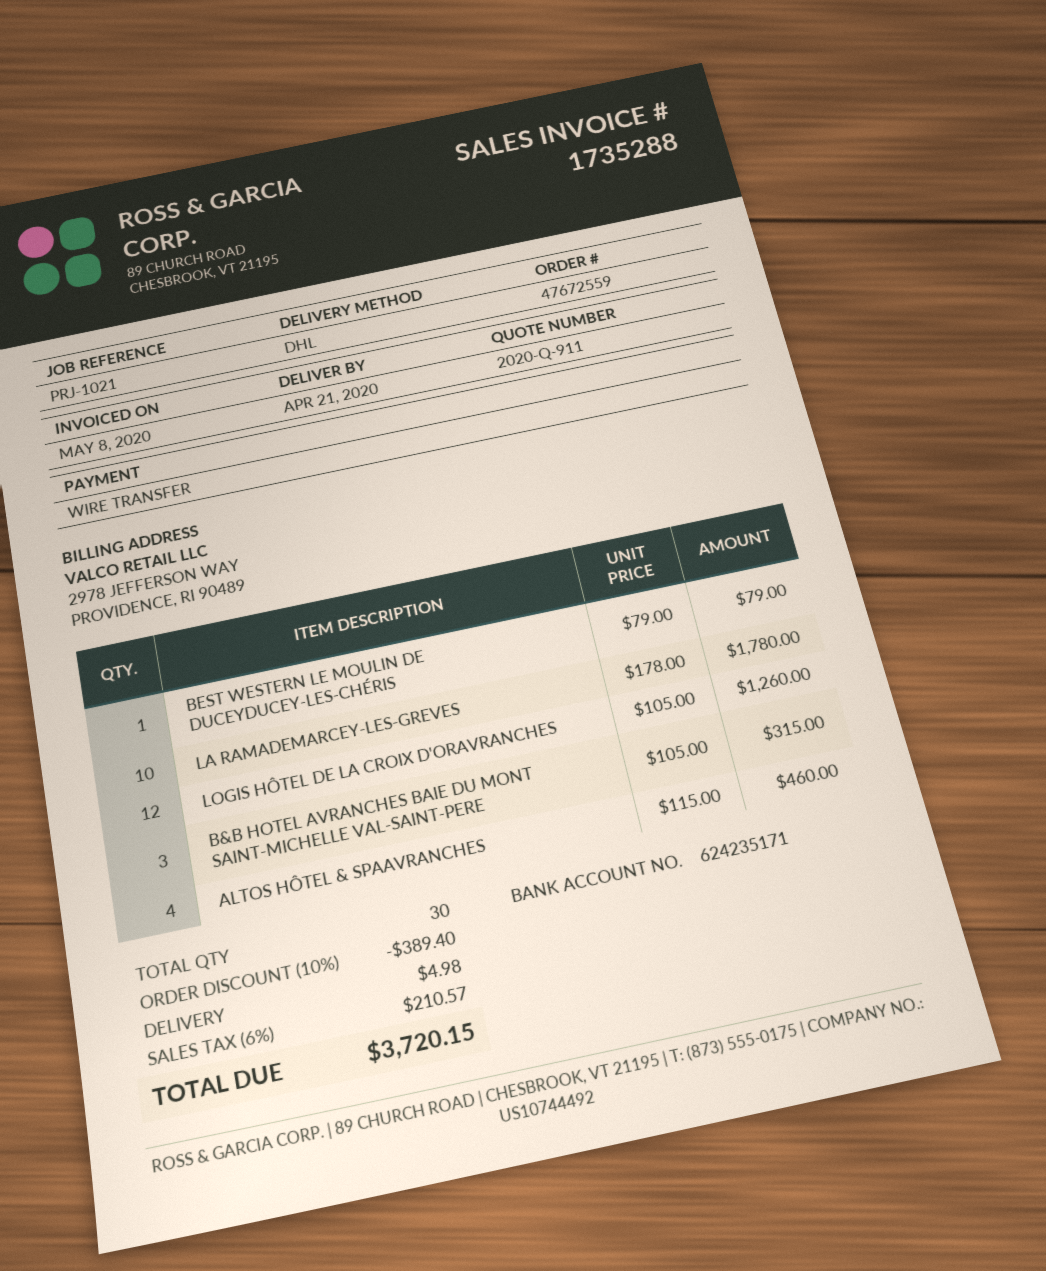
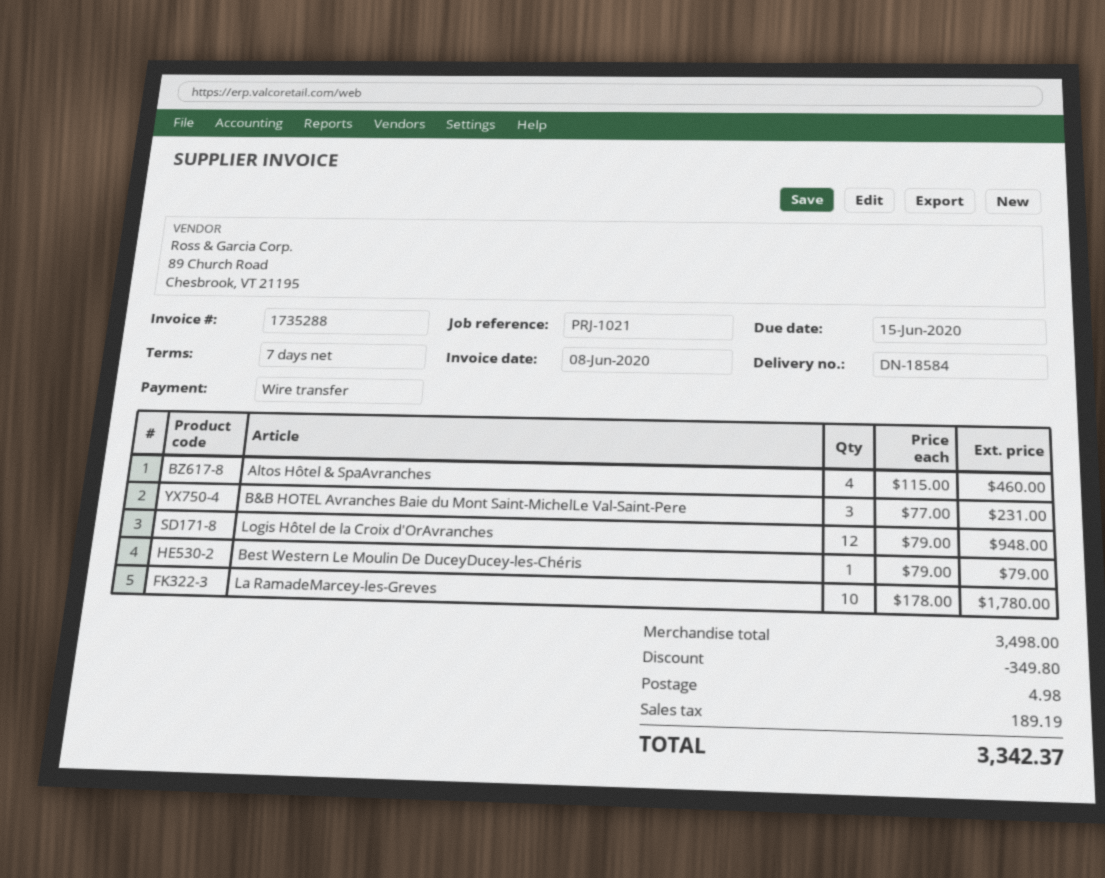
invoice date: 2020-05-08 -> 2020-06-08
LOGIS HÔTEL DE LA CROIX D'ORAVRANCHES: 12 x 105.00 = 1260.00 -> 12 x 79.00 = 948.00
B&B HOTEL AVRANCHES BAIE DU MONT SAINT-MICHELLE VAL-SAINT-PERE: 3 x 105.00 = 315.00 -> 3 x 77.00 = 231.00
discount: 389.40 -> 349.80
tax: 210.57 -> 189.19
total: 3720.15 -> 3342.37

